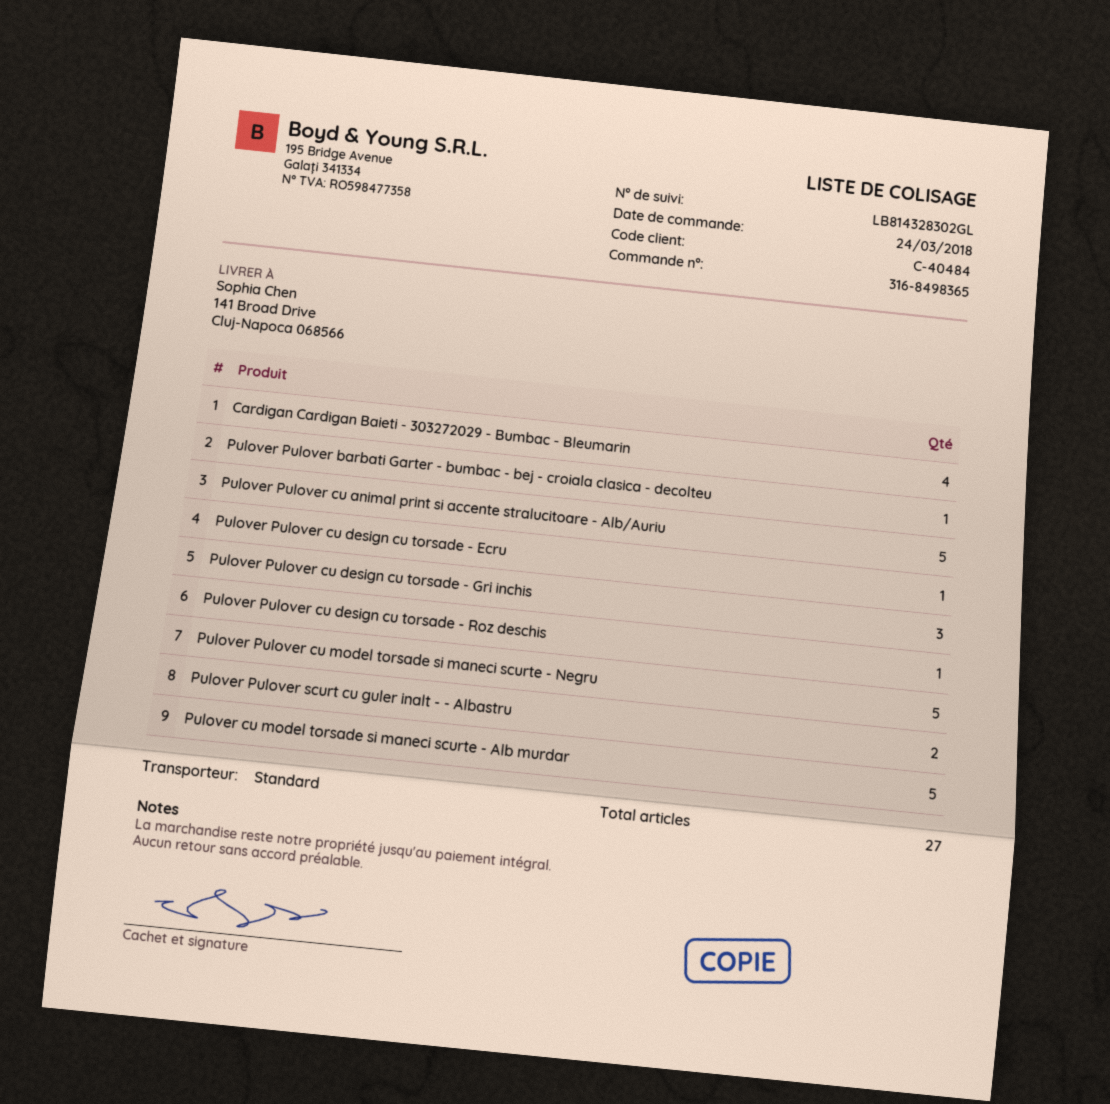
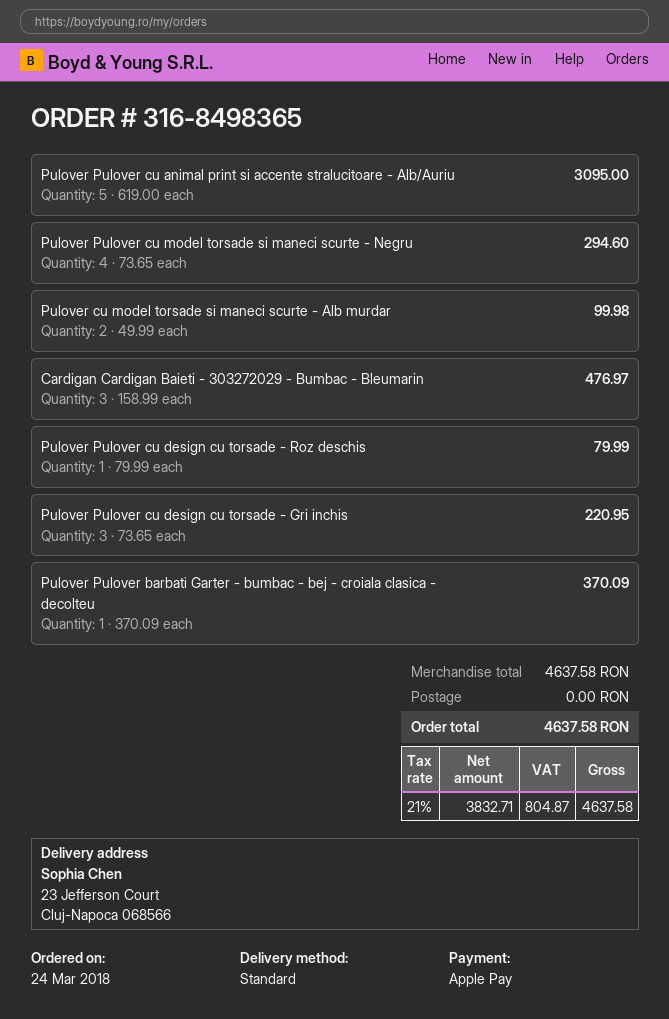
ship to: 141 Broad Drive, Cluj-Napoca 068566 -> 23 Jefferson Court, Cluj-Napoca 068566
Cardigan Cardigan Baieti - 303272029 - Bumbac - Bleumarin: 4 -> 3
Pulover Pulover cu design cu torsade - Ecru: 1 -> none
Pulover Pulover cu model torsade si maneci scurte - Negru: 5 -> 4
Pulover Pulover scurt cu guler inalt - - Albastru: 2 -> none
Pulover cu model torsade si maneci scurte - Alb murdar: 5 -> 2

